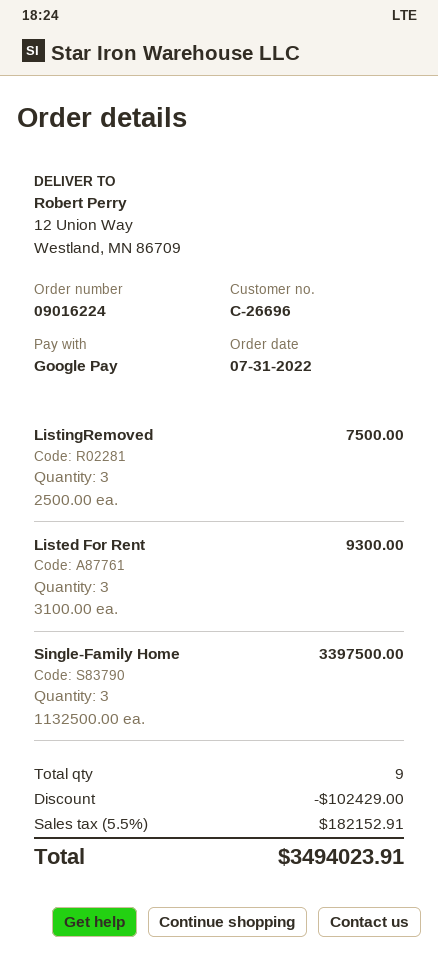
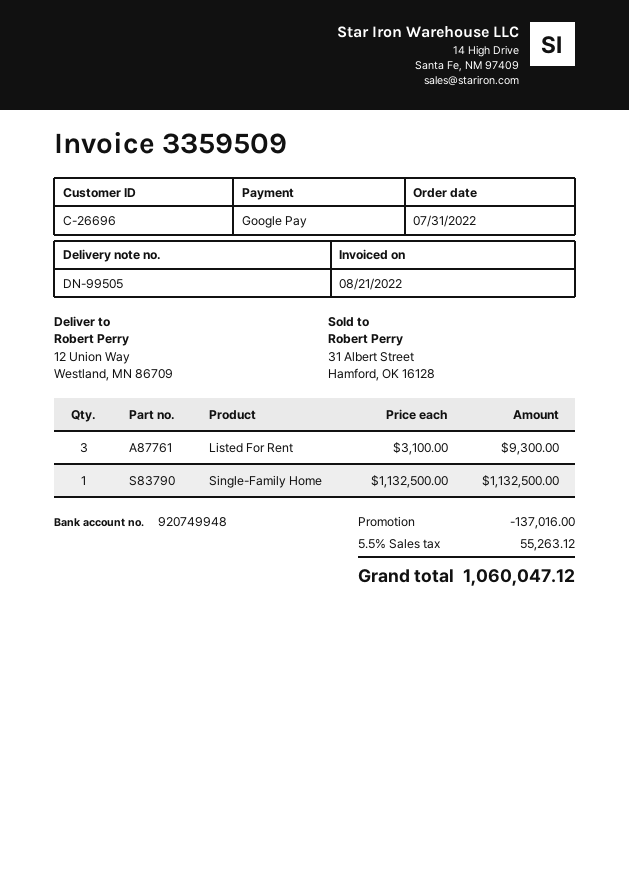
ListingRemoved: 3 x 2500.00 = 7500.00 -> none
Single-Family Home: 3 x 1132500.00 = 3397500.00 -> 1 x 1132500.00 = 1132500.00
discount: 102429.00 -> 137016.00
tax: 5.5% = 182152.91 -> 5.5% = 55263.12
total: 3494023.91 -> 1060047.12

